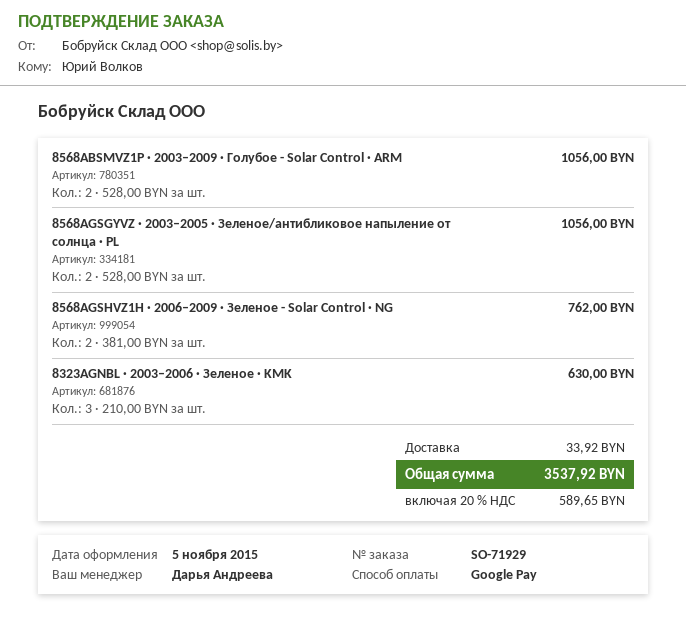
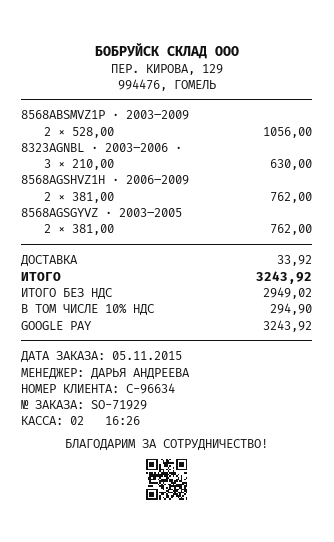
8568AGSGYVZ · 2003–2005 · Зеленое/антибликовое напыление от солнца · PL: 2 x 528.00 = 1056.00 -> 2 x 381.00 = 762.00
tax: 20% = 589.65 -> 10% = 294.90
total: 3537.92 -> 3243.92

